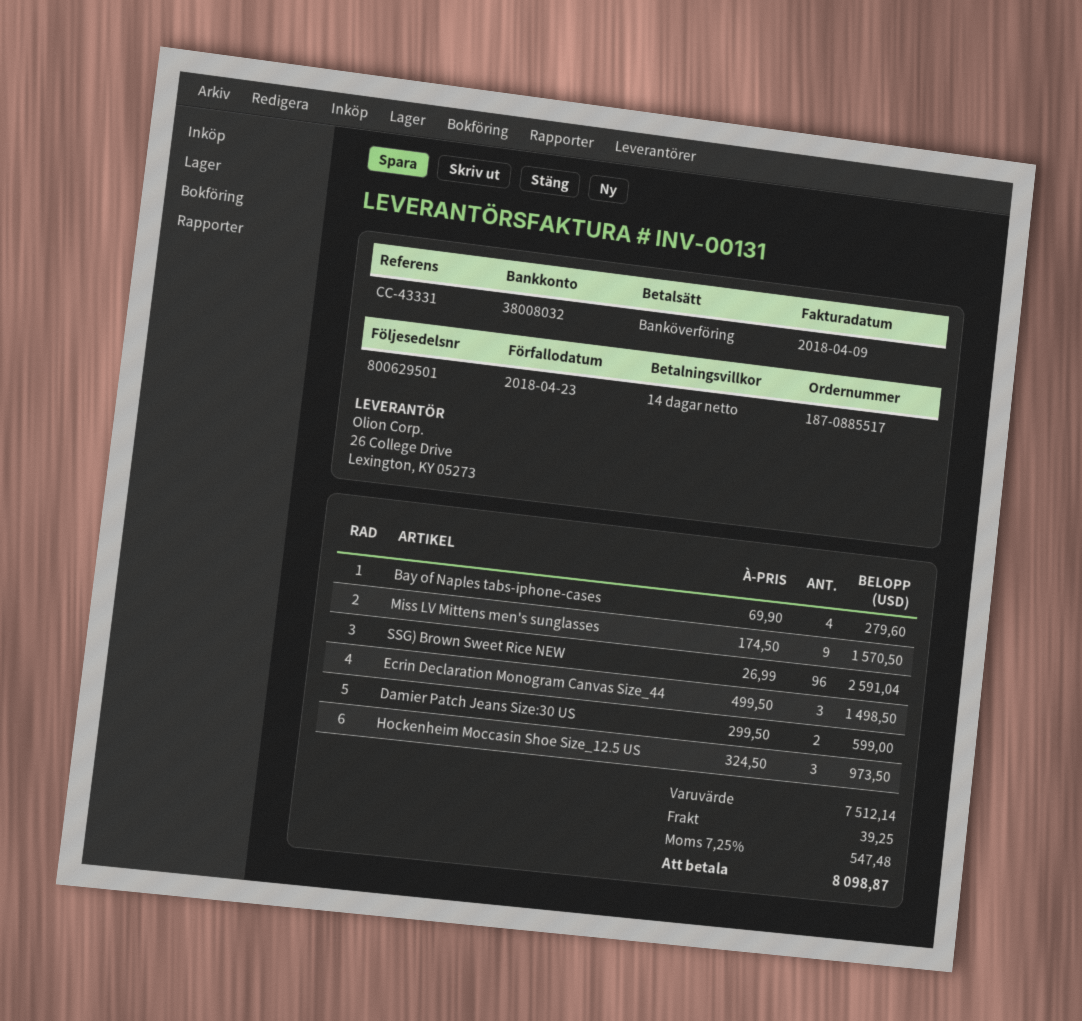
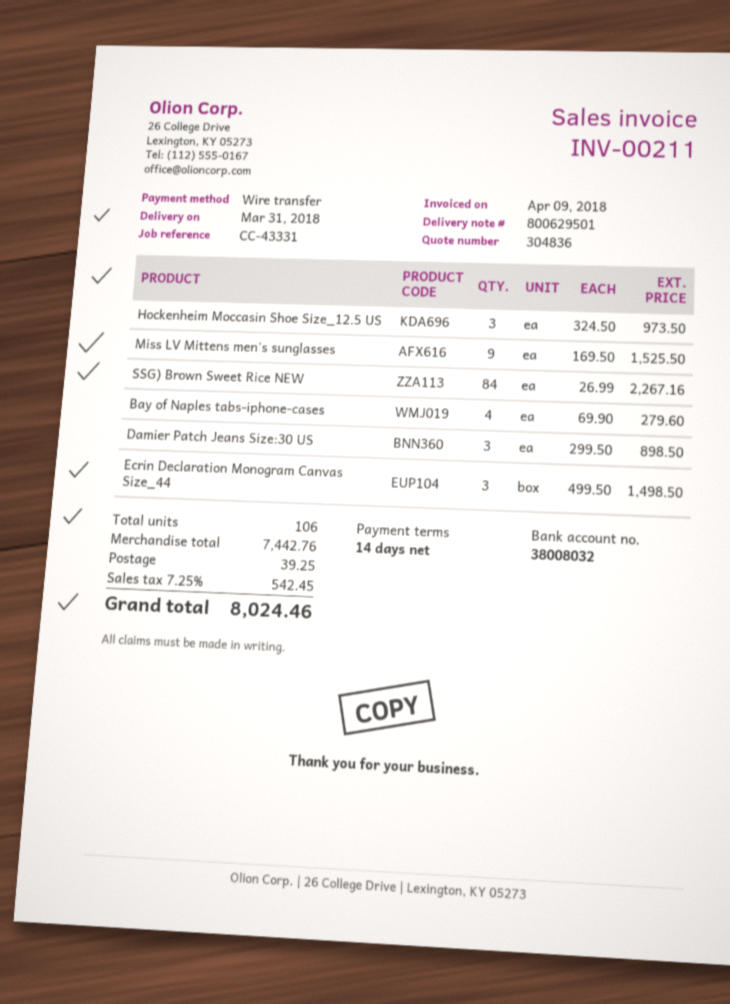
invoice number: INV-00131 -> INV-00211
Miss LV Mittens men's sunglasses: 9 x 174.50 = 1570.50 -> 9 x 169.50 = 1525.50
SSG) Brown Sweet Rice NEW: 96 x 26.99 = 2591.04 -> 84 x 26.99 = 2267.16
Damier Patch Jeans Size:30 US: 2 x 299.50 = 599.00 -> 3 x 299.50 = 898.50
subtotal: 7512.14 -> 7442.76
tax: 7.25% = 547.48 -> 7.25% = 542.45
total: 8098.87 -> 8024.46

